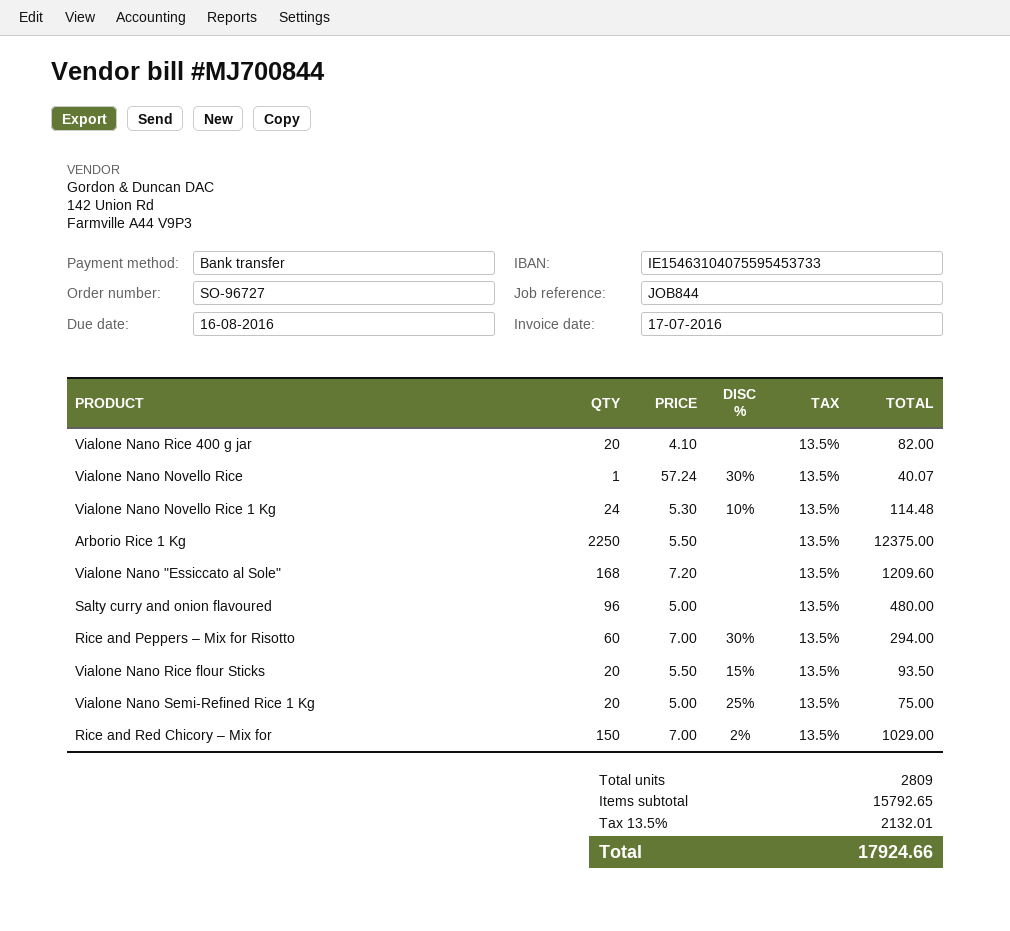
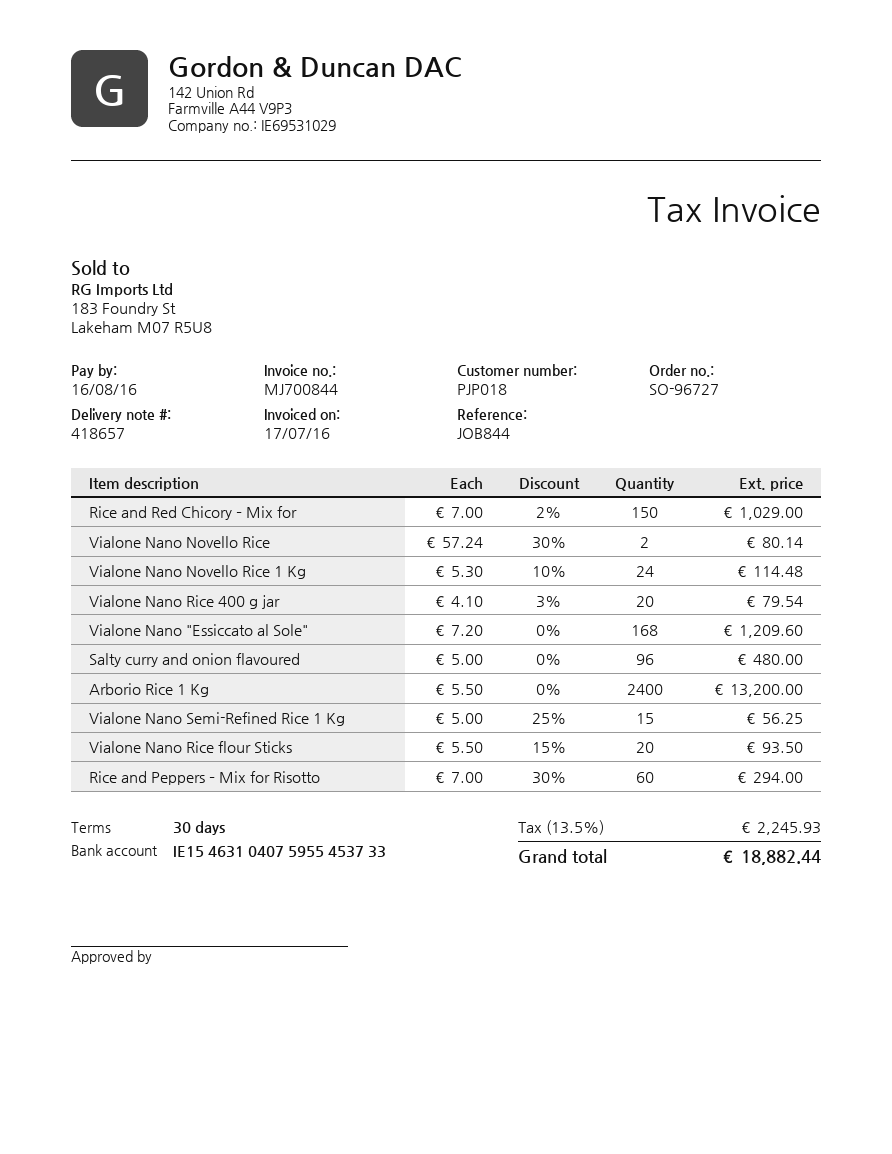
bank account: IE15463104075595453733 -> IE15463104075955453733
Vialone Nano Rice 400 g jar: 20 x 4.10 = 82.00 -> 20 x 4.10 - 3% = 79.54
Vialone Nano Novello Rice: 1 x 57.24 - 30% = 40.07 -> 2 x 57.24 - 30% = 80.14
Arborio Rice 1 Kg: 2250 x 5.50 = 12375.00 -> 2400 x 5.50 = 13200.00
Vialone Nano Semi-Refined Rice 1 Kg: 20 x 5.00 - 25% = 75.00 -> 15 x 5.00 - 25% = 56.25
tax: 13.5% = 2132.01 -> 13.5% = 2245.93
total: 17924.66 -> 18882.44

